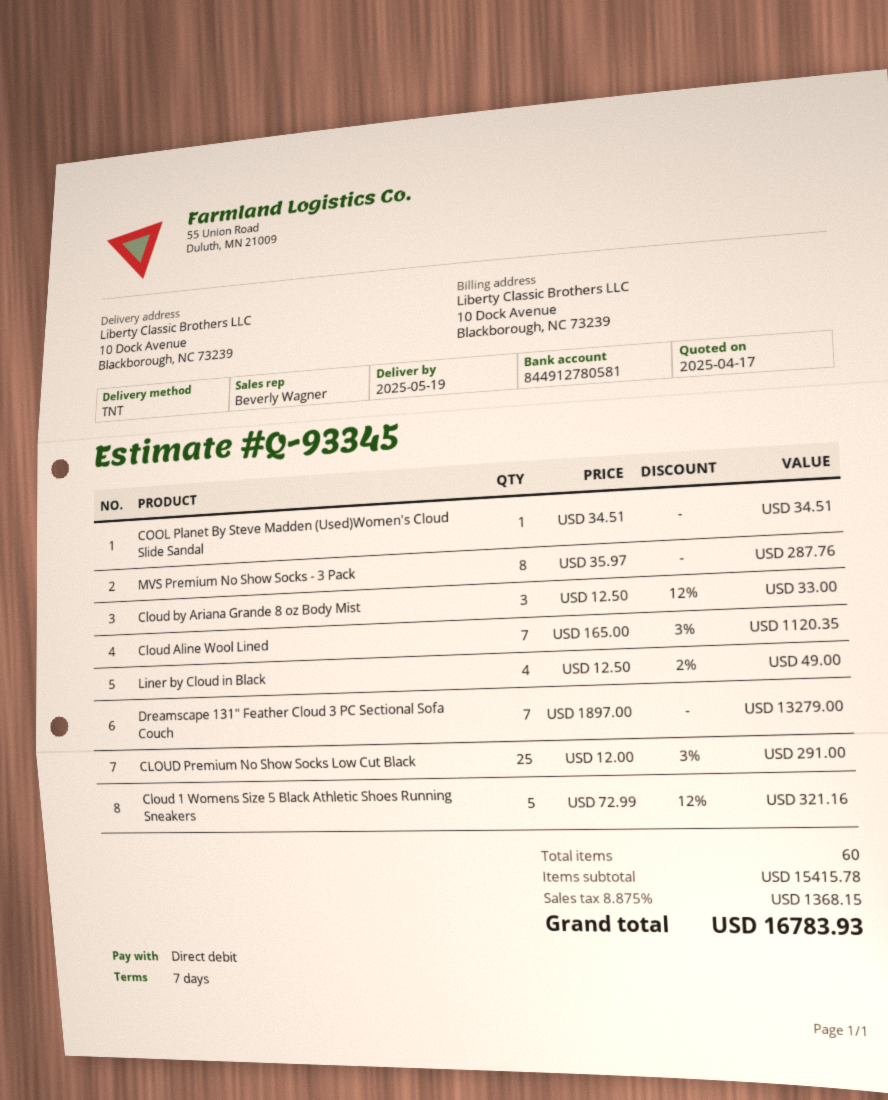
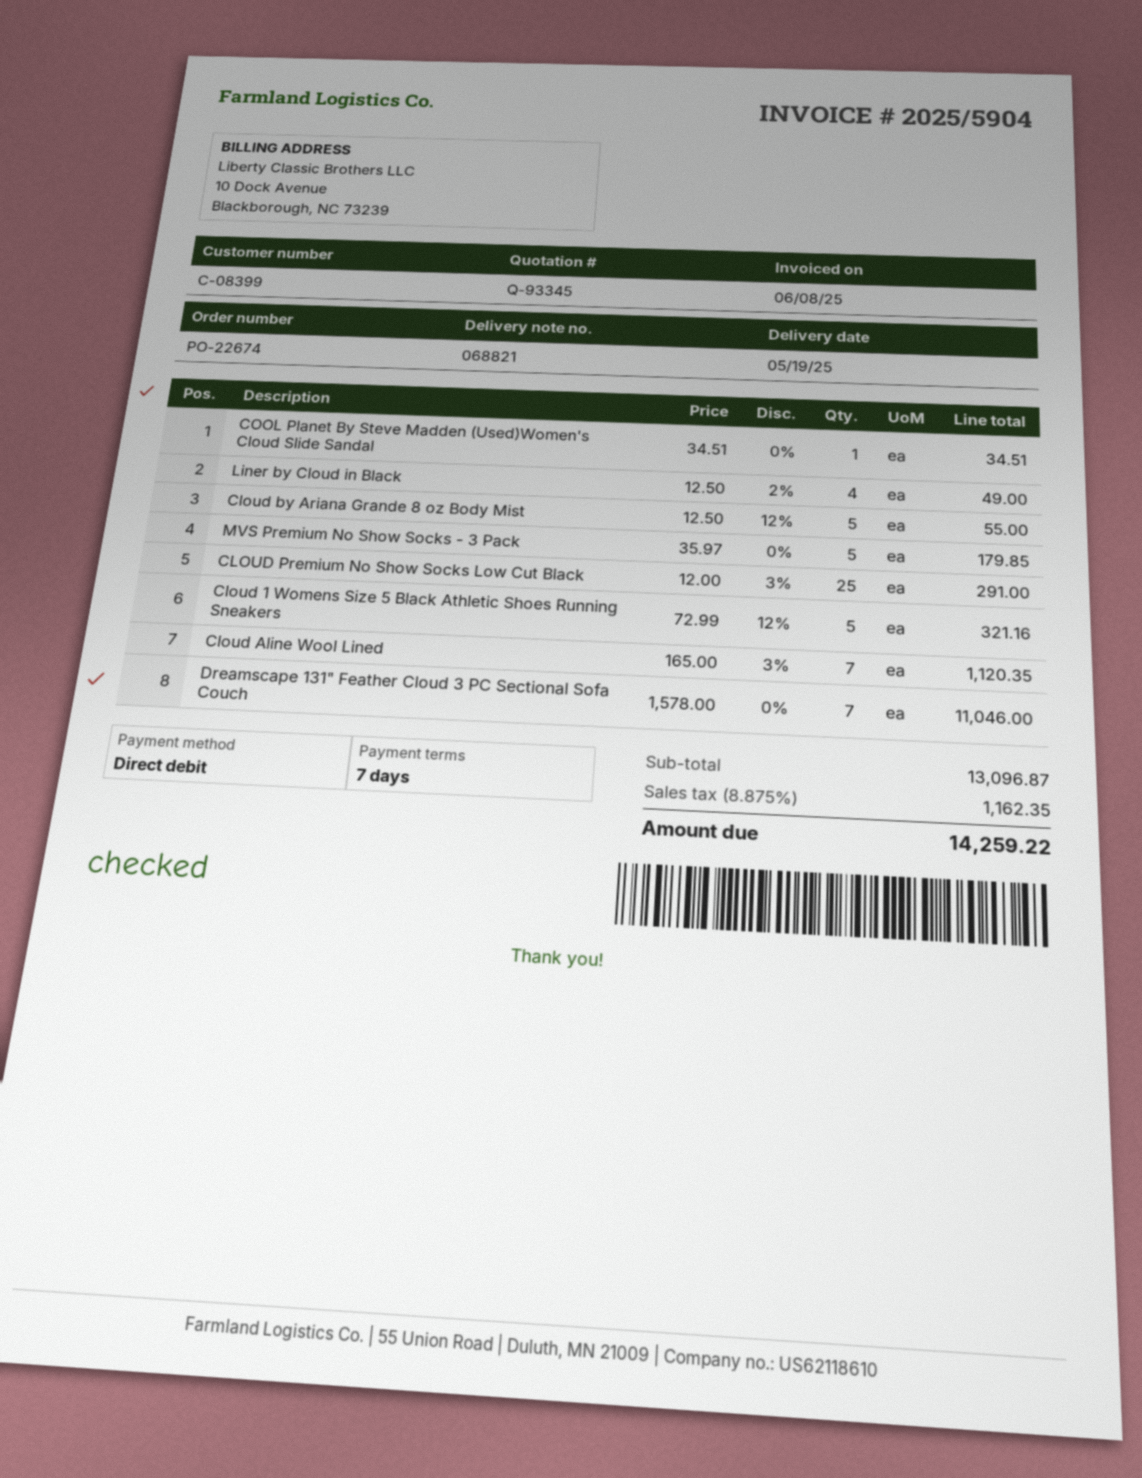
MVS Premium No Show Socks - 3 Pack: 8 x 35.97 = 287.76 -> 5 x 35.97 = 179.85
Cloud by Ariana Grande 8 oz Body Mist: 3 x 12.50 - 12% = 33.00 -> 5 x 12.50 - 12% = 55.00
Dreamscape 131" Feather Cloud 3 PC Sectional Sofa Couch: 7 x 1897.00 = 13279.00 -> 7 x 1578.00 = 11046.00
subtotal: 15415.78 -> 13096.87
tax: 8.875% = 1368.15 -> 8.875% = 1162.35
total: 16783.93 -> 14259.22

